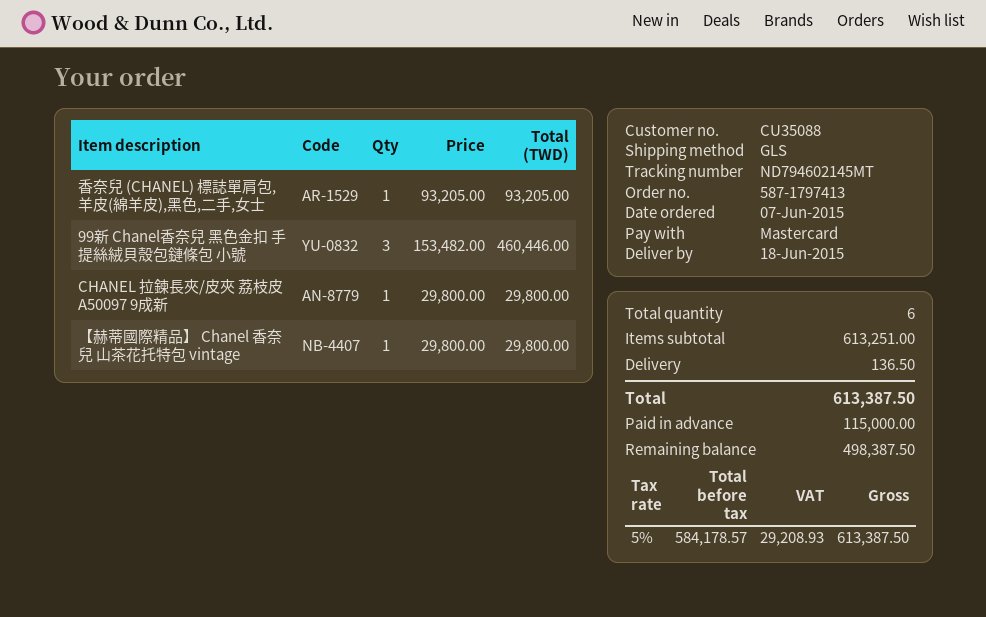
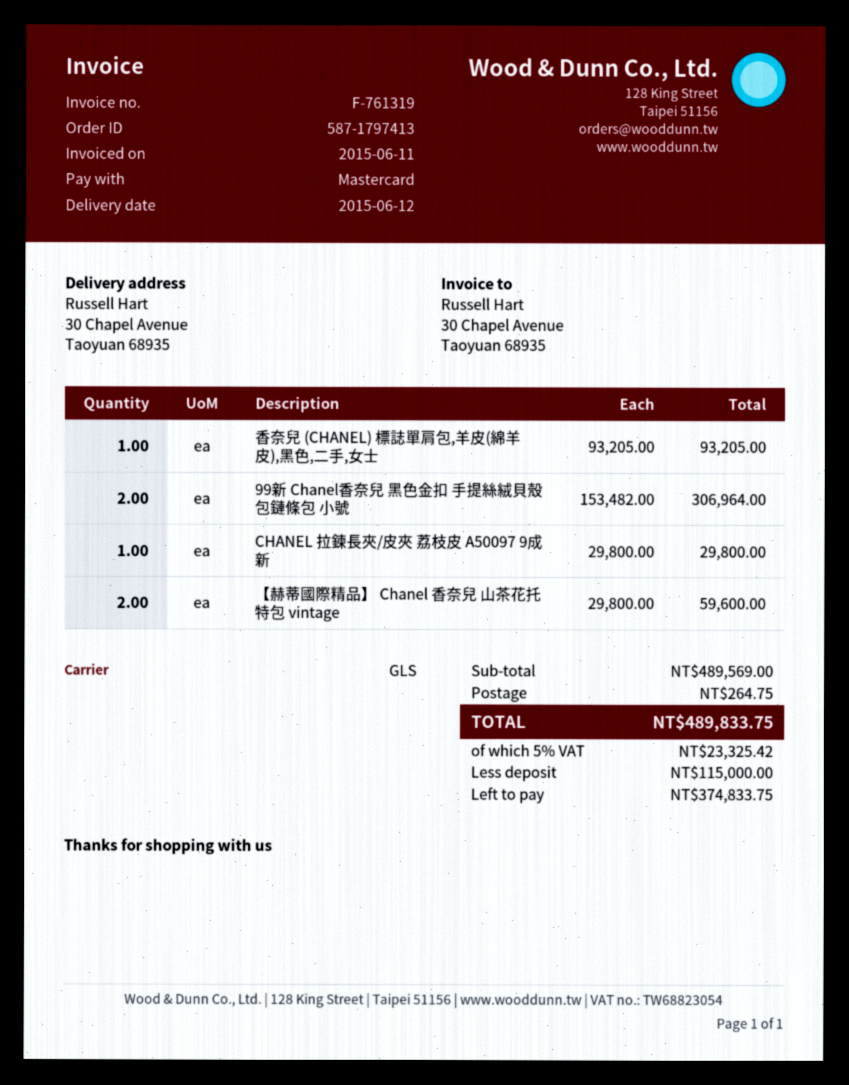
delivery date: 2015-06-18 -> 2015-06-12
99新 Chanel香奈兒 黑色金扣 手提絲絨貝殼包鏈條包 小號: 3 x 153482.00 = 460446.00 -> 2 x 153482.00 = 306964.00
【赫蒂國際精品】 Chanel 香奈兒 山茶花托特包 vintage: 1 x 29800.00 = 29800.00 -> 2 x 29800.00 = 59600.00
subtotal: 613251.00 -> 489569.00
shipping: 136.50 -> 264.75
tax: 5% = 29208.93 -> 5% = 23325.42
total: 613387.50 -> 489833.75
balance: 498387.50 -> 374833.75

